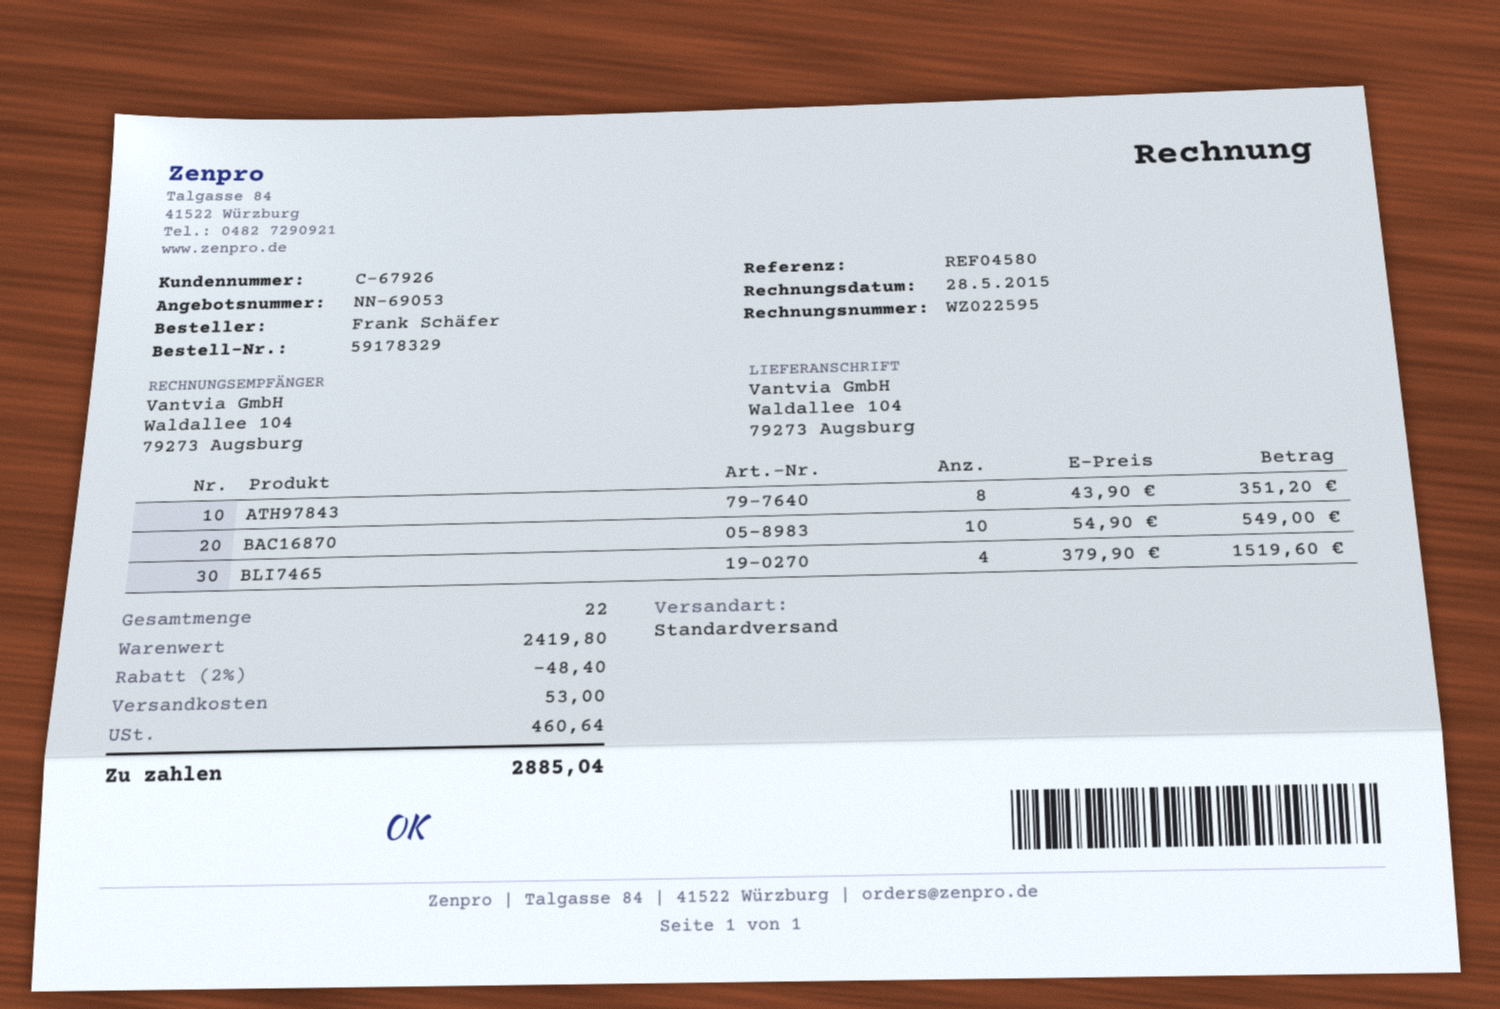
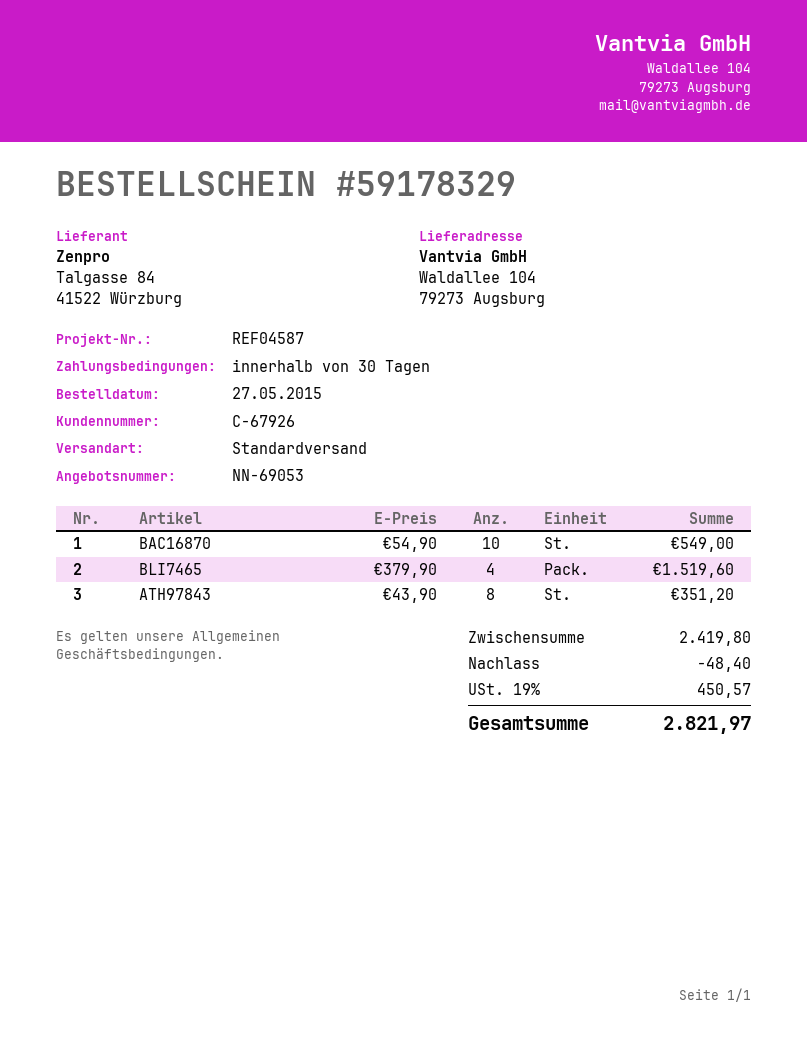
reference: REF04580 -> REF04587
shipping: 53.00 -> none
tax: 460.64 -> 450.57
total: 2885.04 -> 2821.97

